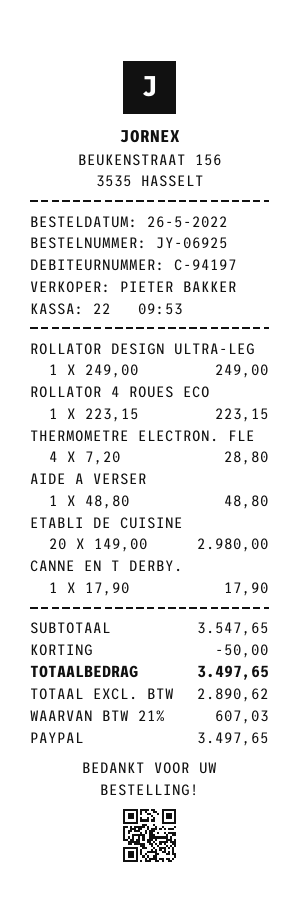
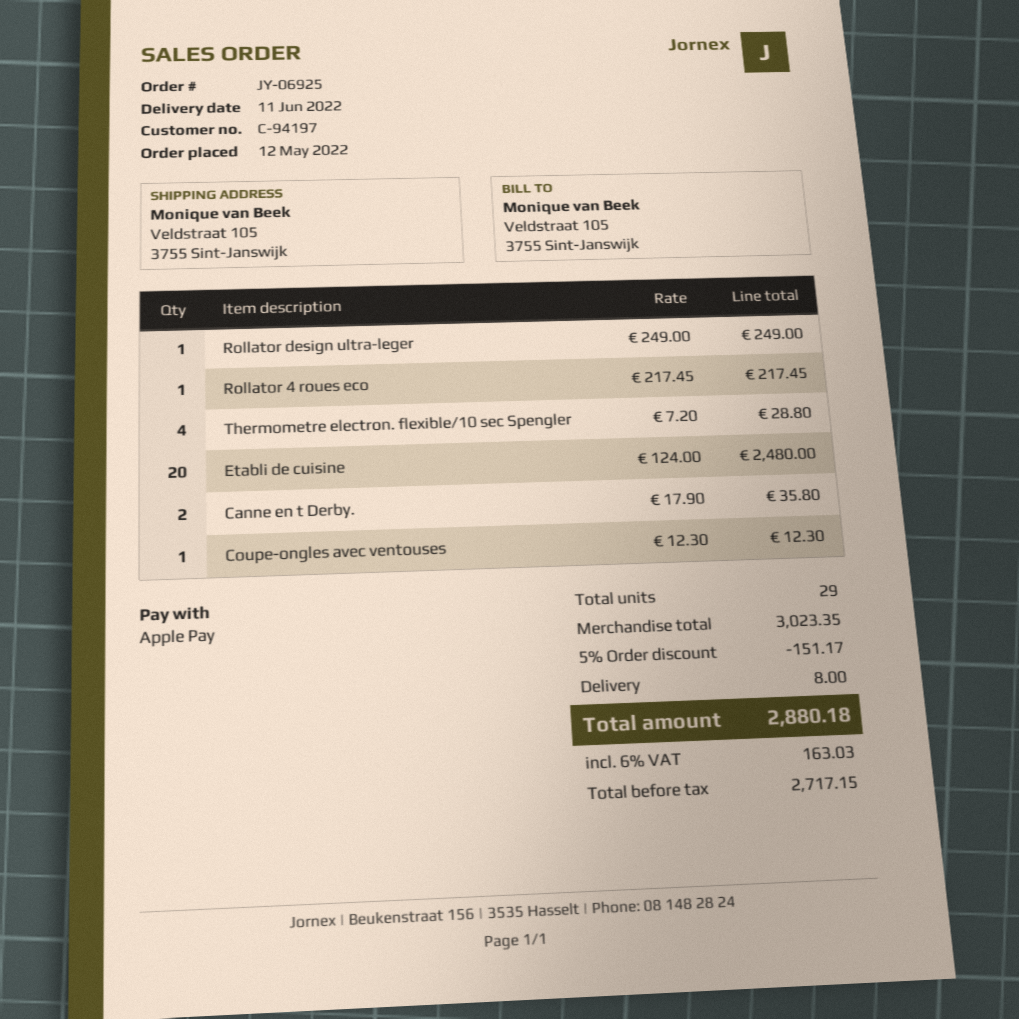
order date: 2022-05-26 -> 2022-05-12
payment method: PayPal -> Apple Pay
ROLLATOR 4 ROUES ECO: 1 x 223.15 = 223.15 -> 1 x 217.45 = 217.45
AIDE A VERSER: 1 x 48.80 = 48.80 -> none
ETABLI DE CUISINE: 20 x 149.00 = 2980.00 -> 20 x 124.00 = 2480.00
CANNE EN T DERBY.: 1 x 17.90 = 17.90 -> 2 x 17.90 = 35.80
Coupe-ongles avec ventouses: none -> 1 x 12.30 = 12.30
subtotal: 3547.65 -> 3023.35
discount: 50.00 -> 151.17
shipping: none -> 8.00
net: 2890.62 -> 2717.15
tax: 21% = 607.03 -> 6% = 163.03
total: 3497.65 -> 2880.18

